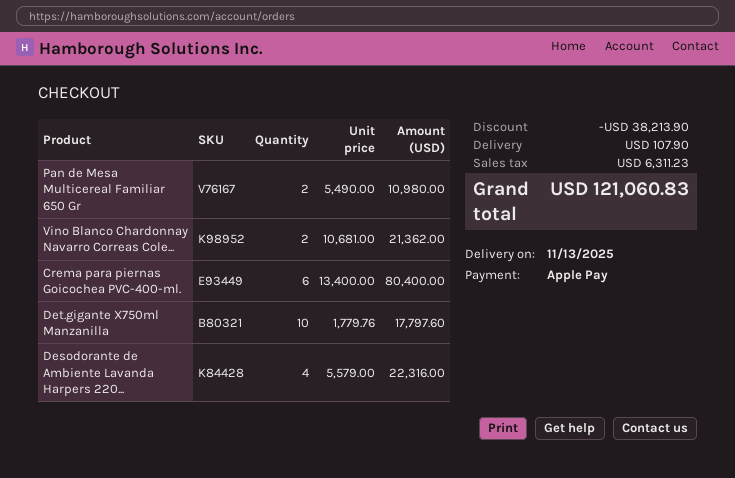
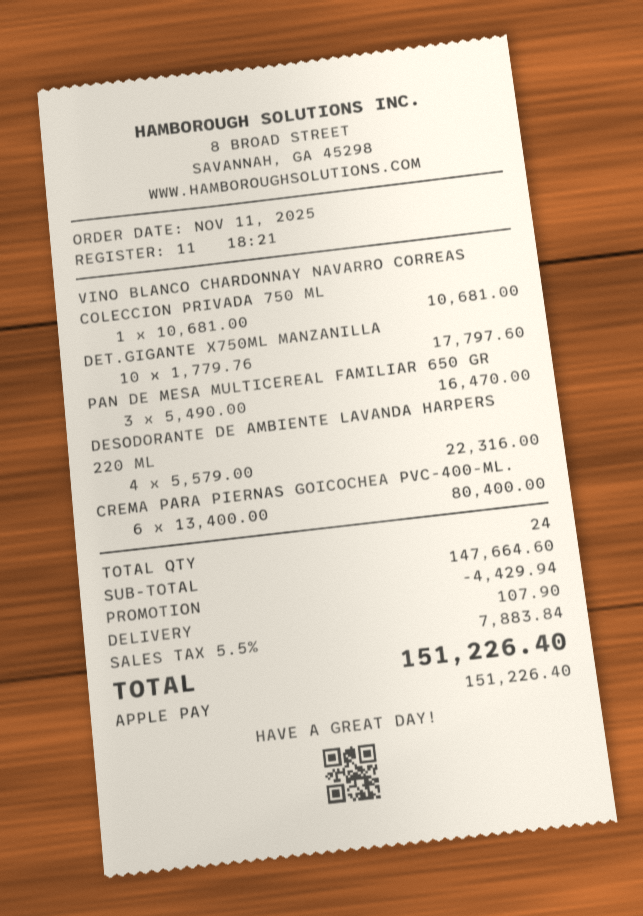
Pan de Mesa Multicereal Familiar 650 Gr: 2 x 5490.00 = 10980.00 -> 3 x 5490.00 = 16470.00
Vino Blanco Chardonnay Navarro Correas Cole...: 2 x 10681.00 = 21362.00 -> 1 x 10681.00 = 10681.00
discount: 38213.90 -> 4429.94
tax: 6311.23 -> 7883.84
total: 121060.83 -> 151226.40

